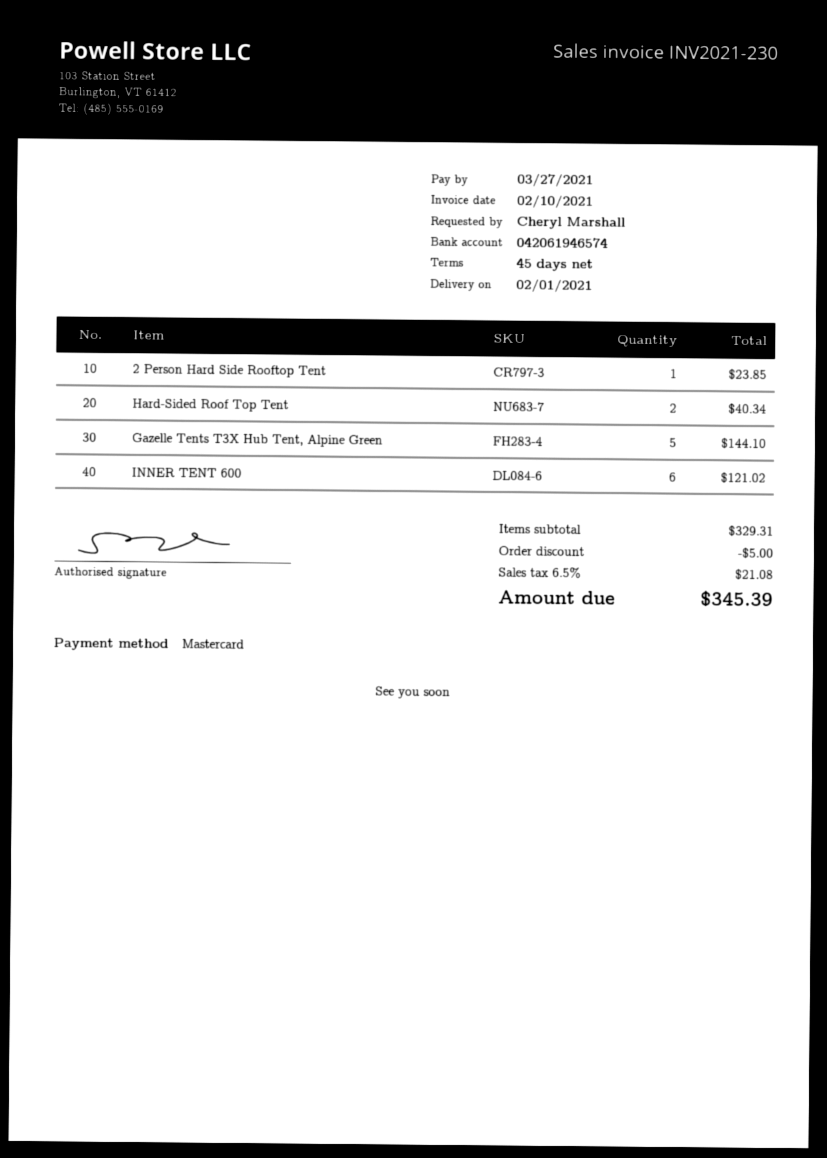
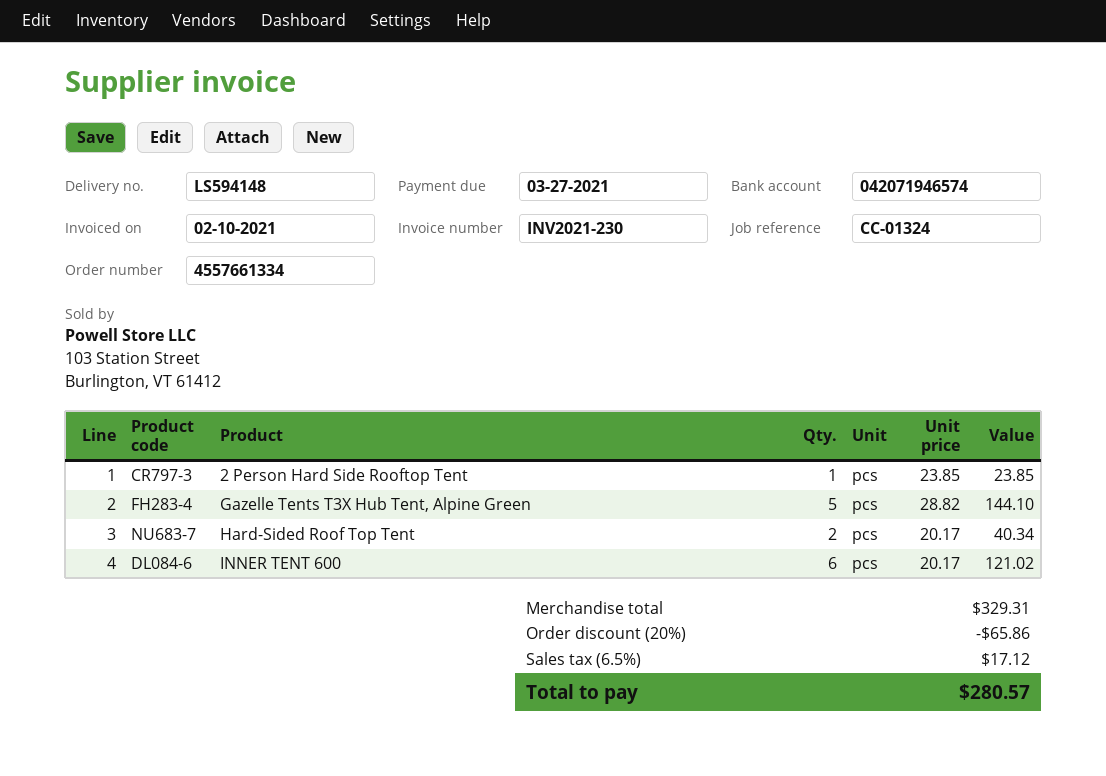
bank account: 042061946574 -> 042071946574
discount: 5.00 -> 65.86
tax: 6.5% = 21.08 -> 6.5% = 17.12
total: 345.39 -> 280.57

